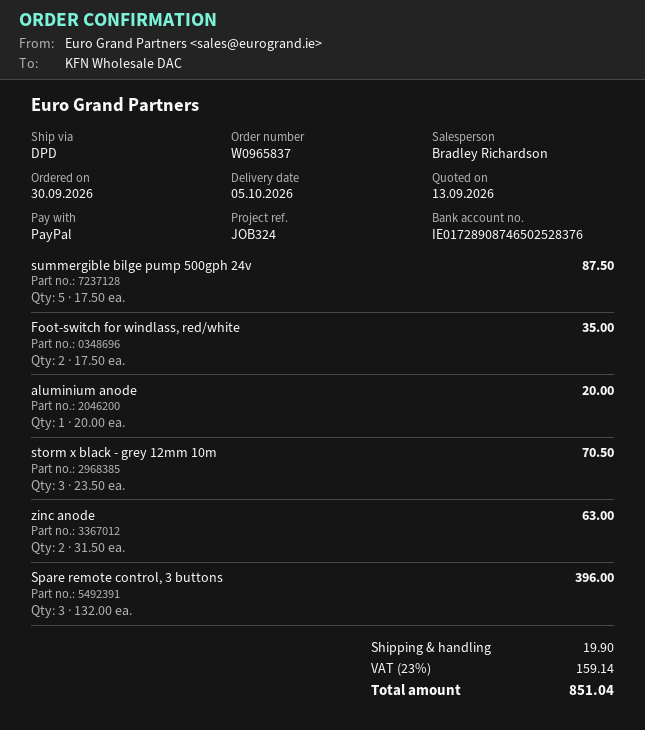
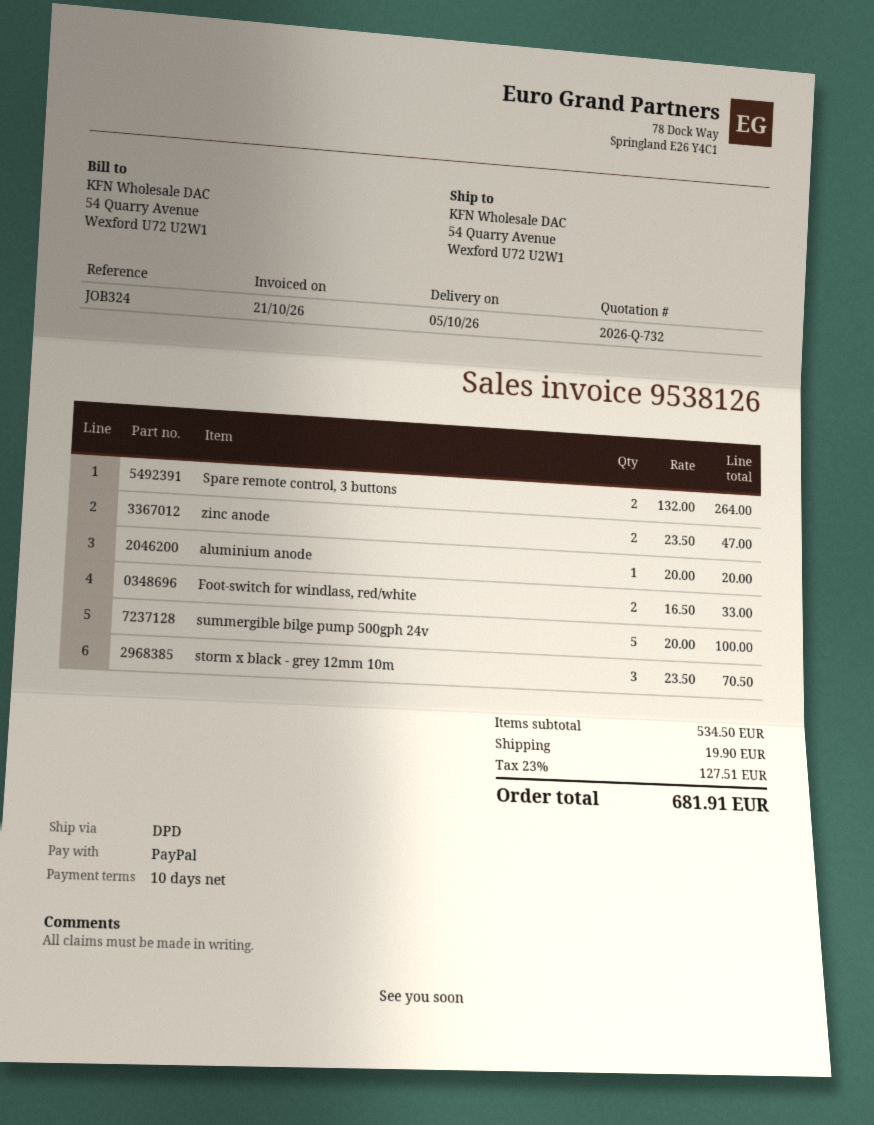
summergible bilge pump 500gph 24v: 5 x 17.50 = 87.50 -> 5 x 20.00 = 100.00
Foot-switch for windlass, red/white: 2 x 17.50 = 35.00 -> 2 x 16.50 = 33.00
zinc anode: 2 x 31.50 = 63.00 -> 2 x 23.50 = 47.00
Spare remote control, 3 buttons: 3 x 132.00 = 396.00 -> 2 x 132.00 = 264.00
tax: 23% = 159.14 -> 23% = 127.51
total: 851.04 -> 681.91

